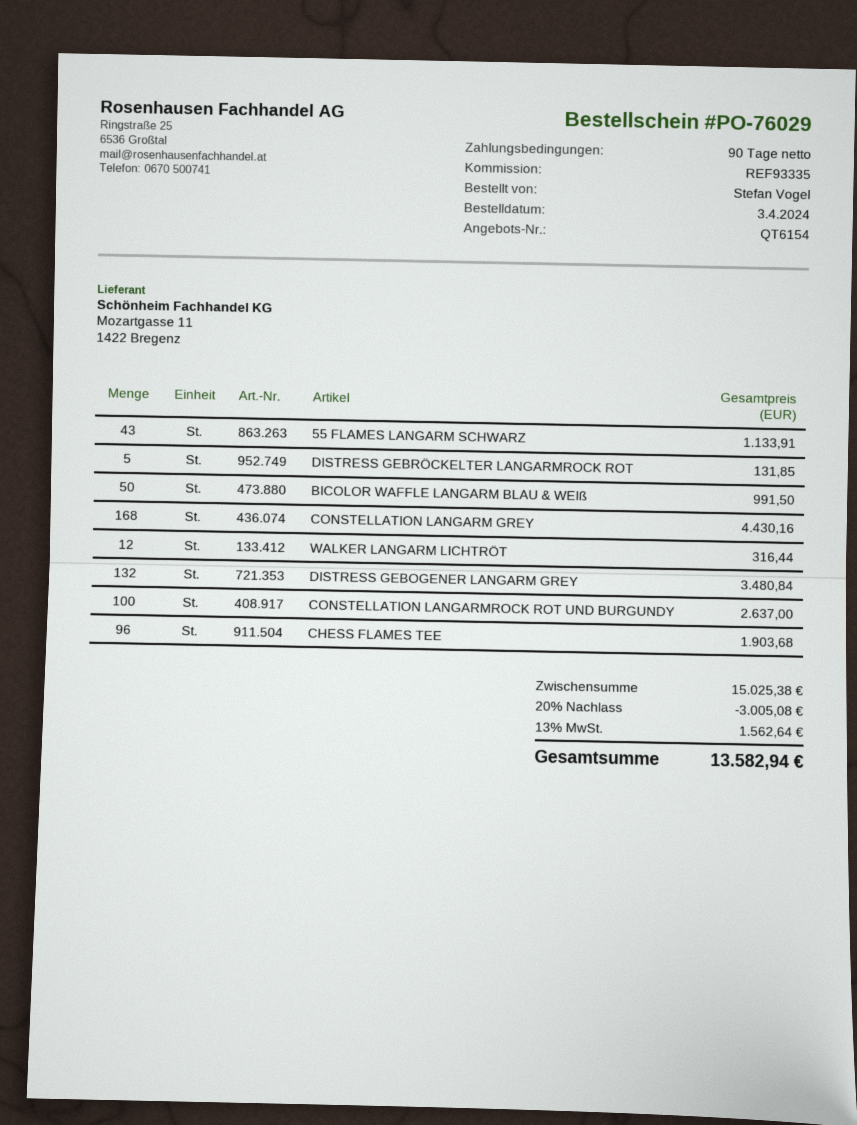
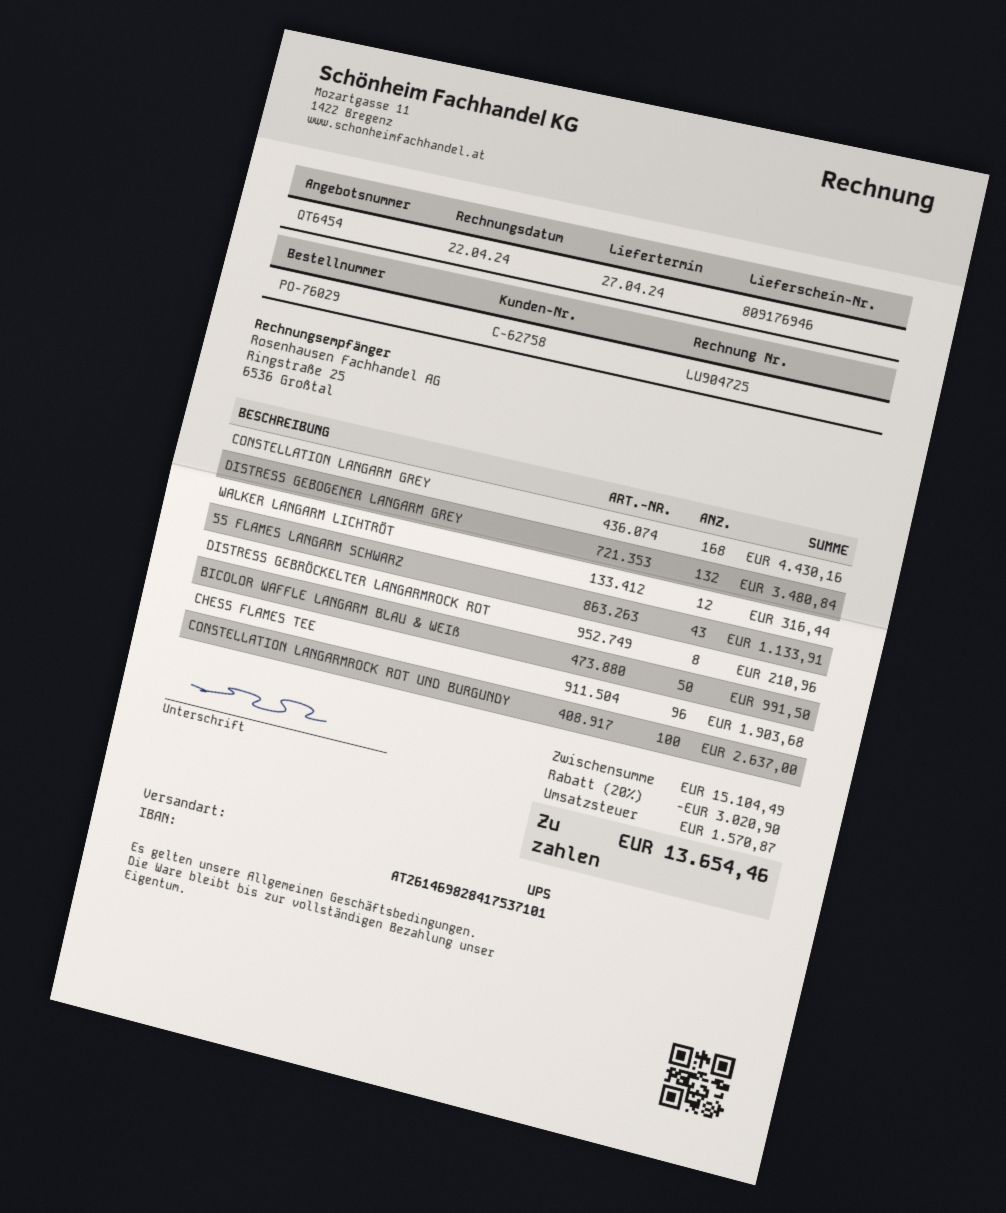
quote number: QT6154 -> QT6454
DISTRESS GEBRÖCKELTER LANGARMROCK ROT: 5 for 131.85 -> 8 for 210.96
subtotal: 15025.38 -> 15104.49
discount: 20% = 3005.08 -> 20% = 3020.90
tax: 1562.64 -> 1570.87
total: 13582.94 -> 13654.46

